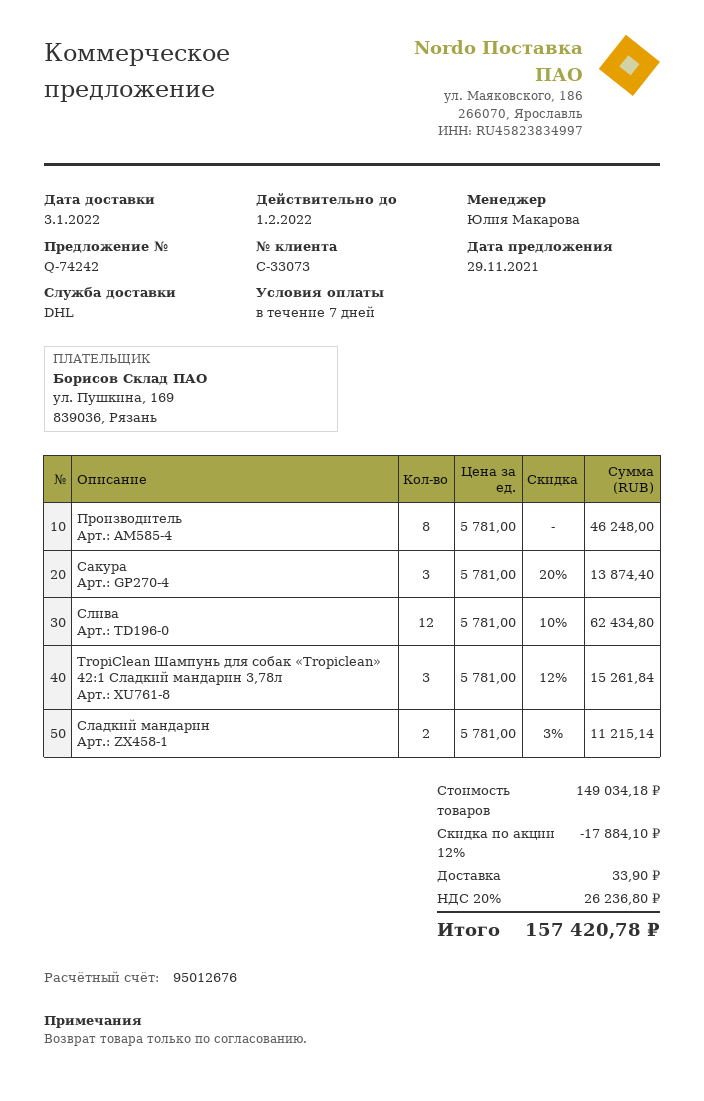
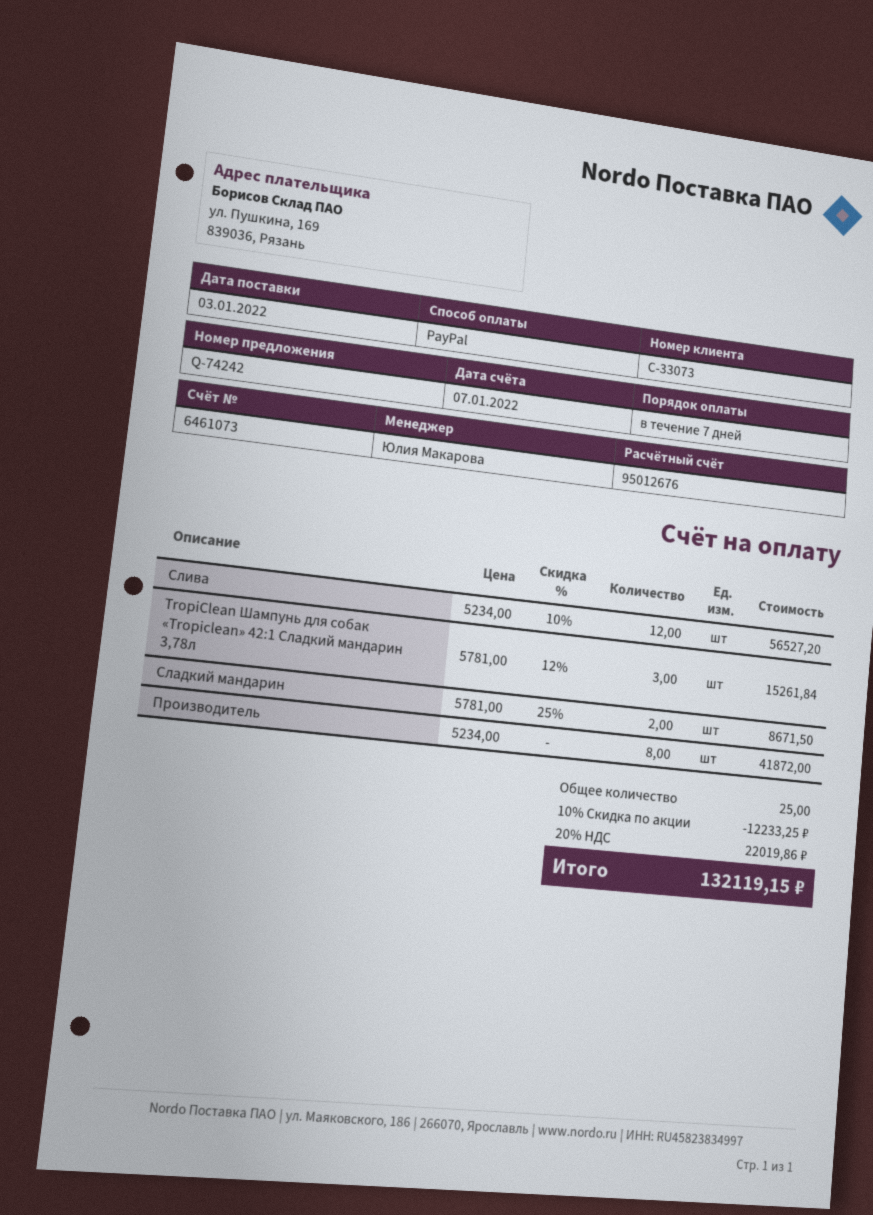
Производитель: 8 x 5781.00 = 46248.00 -> 8 x 5234.00 = 41872.00
Сакура: 3 x 5781.00 - 20% = 13874.40 -> none
Слива: 12 x 5781.00 - 10% = 62434.80 -> 12 x 5234.00 - 10% = 56527.20
Сладкий мандарин: 2 x 5781.00 - 3% = 11215.14 -> 2 x 5781.00 - 25% = 8671.50
discount: 12% = 17884.10 -> 10% = 12233.25
shipping: 33.90 -> none
tax: 20% = 26236.80 -> 20% = 22019.86
total: 157420.78 -> 132119.15

